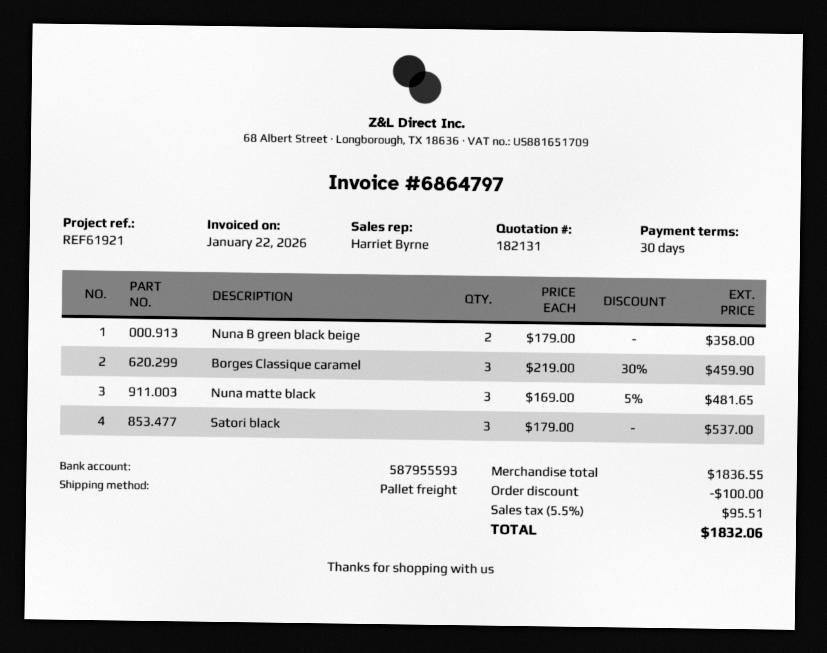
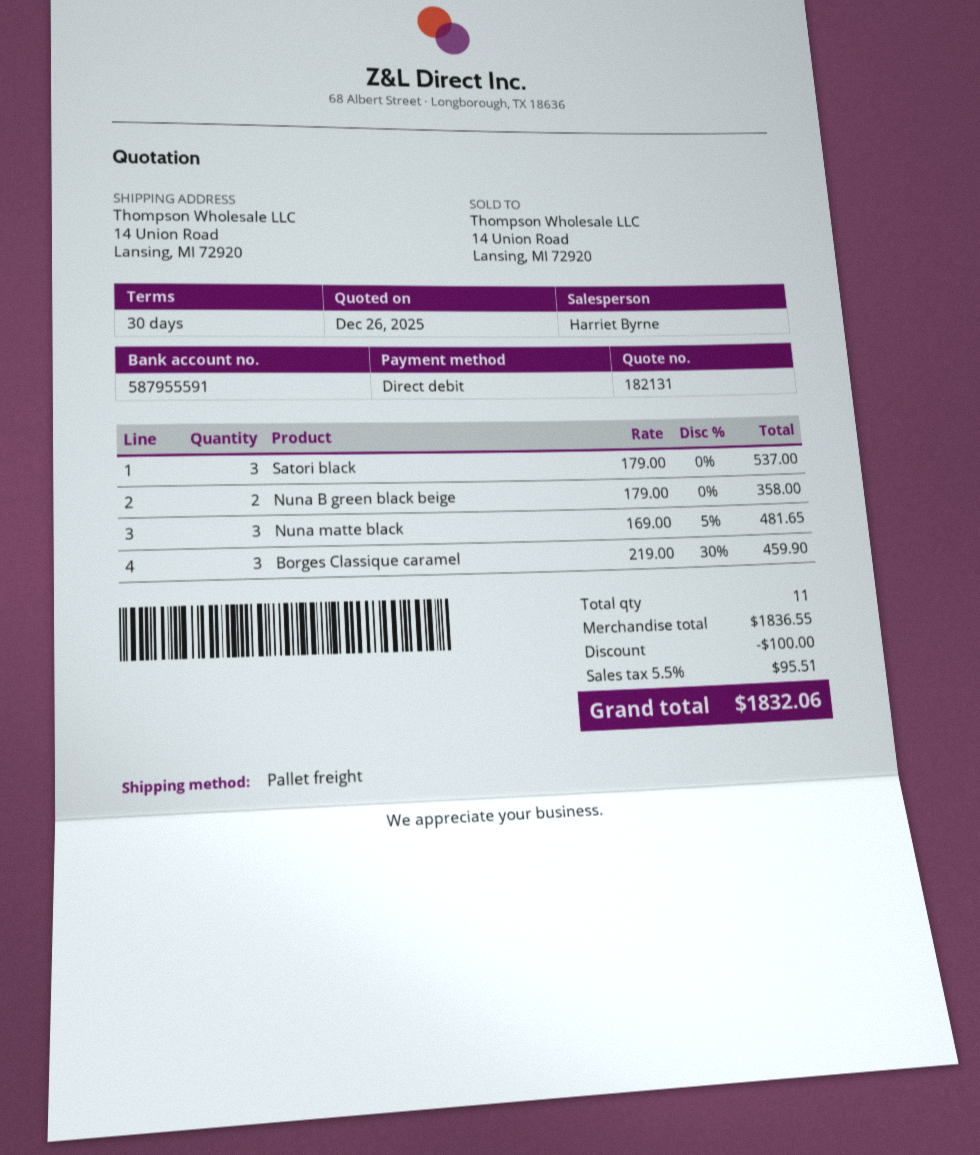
bank account: 587955593 -> 587955591

